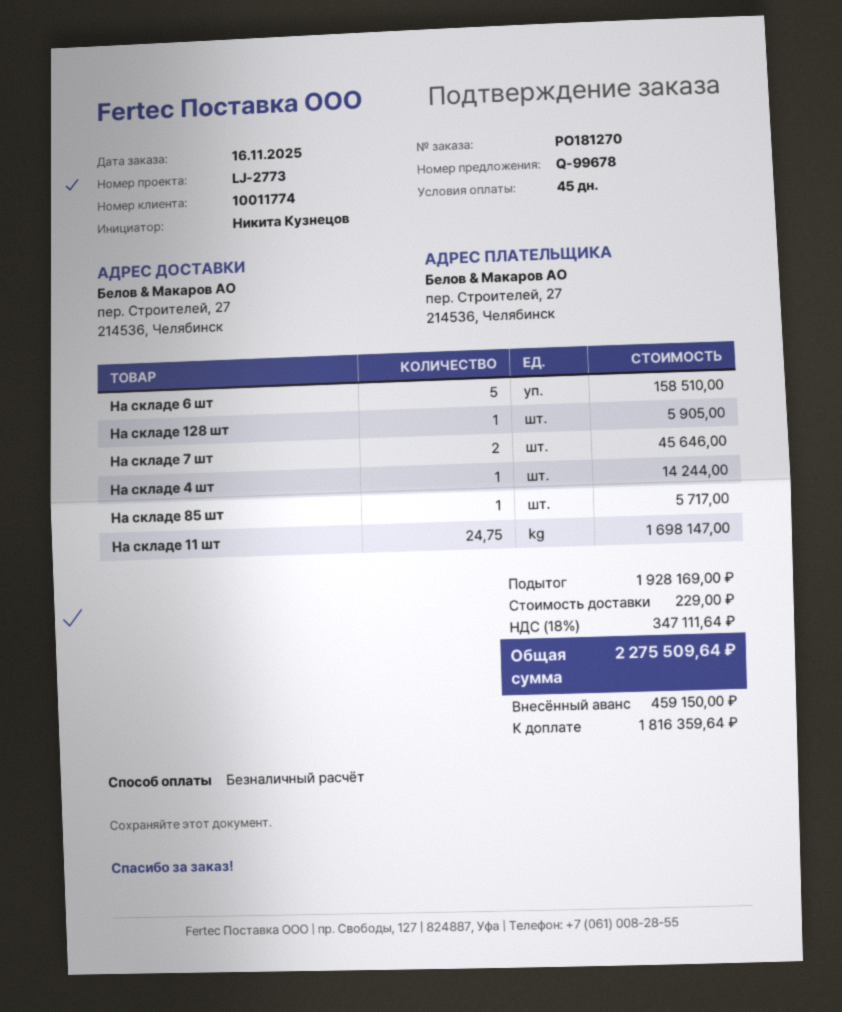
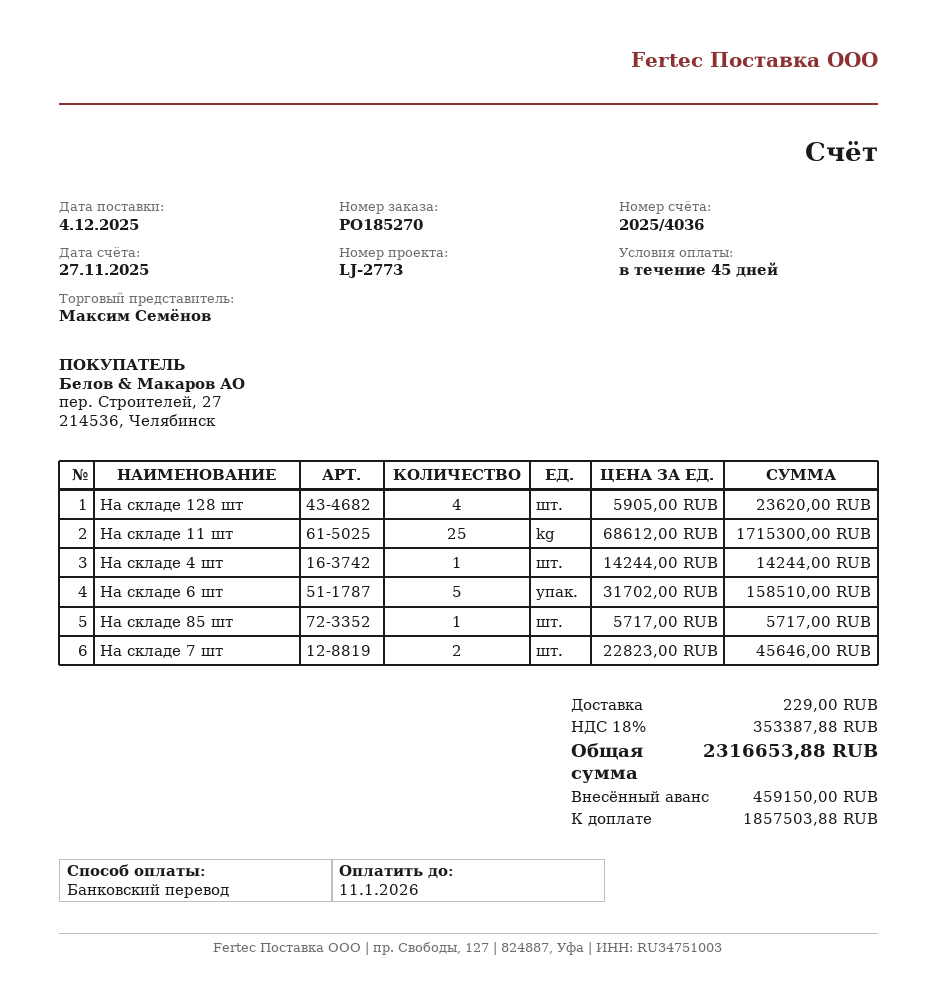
order number: PO181270 -> PO185270
На складе 128 шт: 1 for 5905.00 -> 4 for 23620.00
На складе 11 шт: 24.75 for 1698147.00 -> 25 for 1715300.00
tax: 18% = 347111.64 -> 18% = 353387.88
total: 2275509.64 -> 2316653.88
balance: 1816359.64 -> 1857503.88

